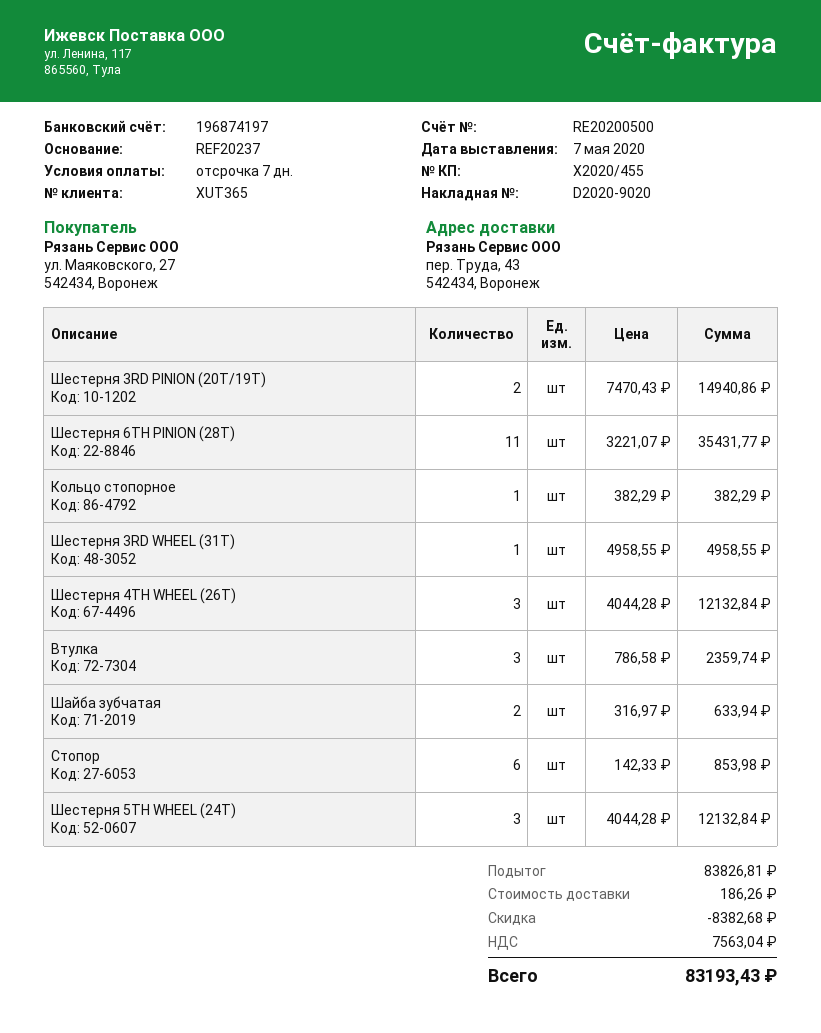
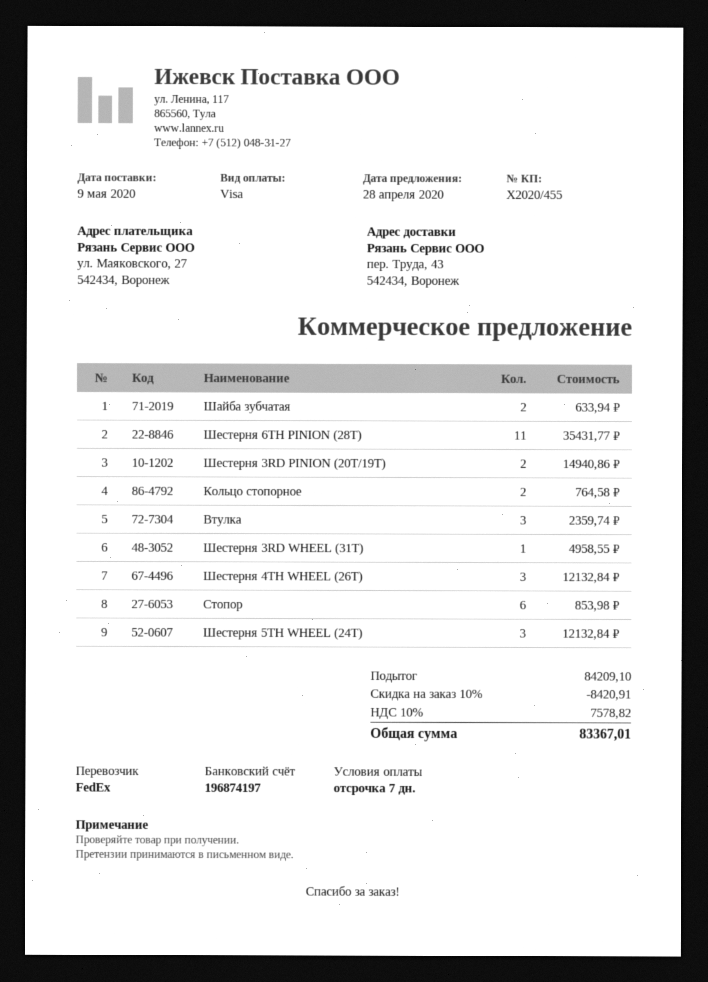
Кольцо стопорное: 1 for 382.29 -> 2 for 764.58
subtotal: 83826.81 -> 84209.10
discount: 8382.68 -> 8420.91
shipping: 186.26 -> none
tax: 7563.04 -> 7578.82
total: 83193.43 -> 83367.01

